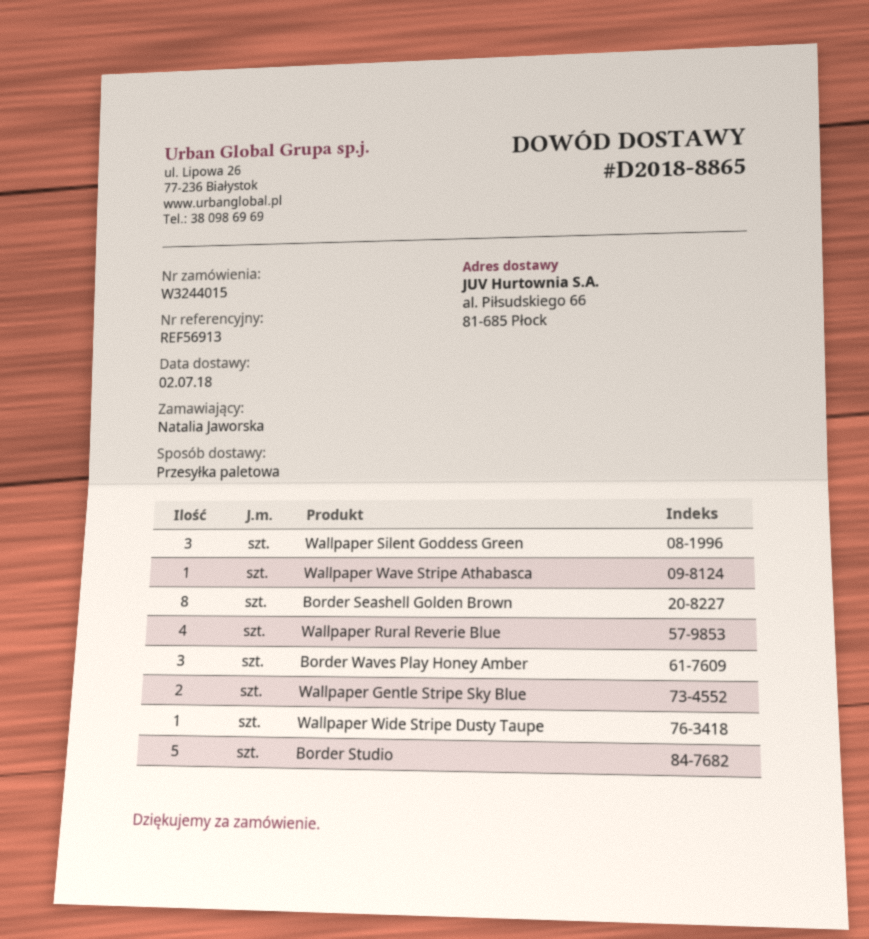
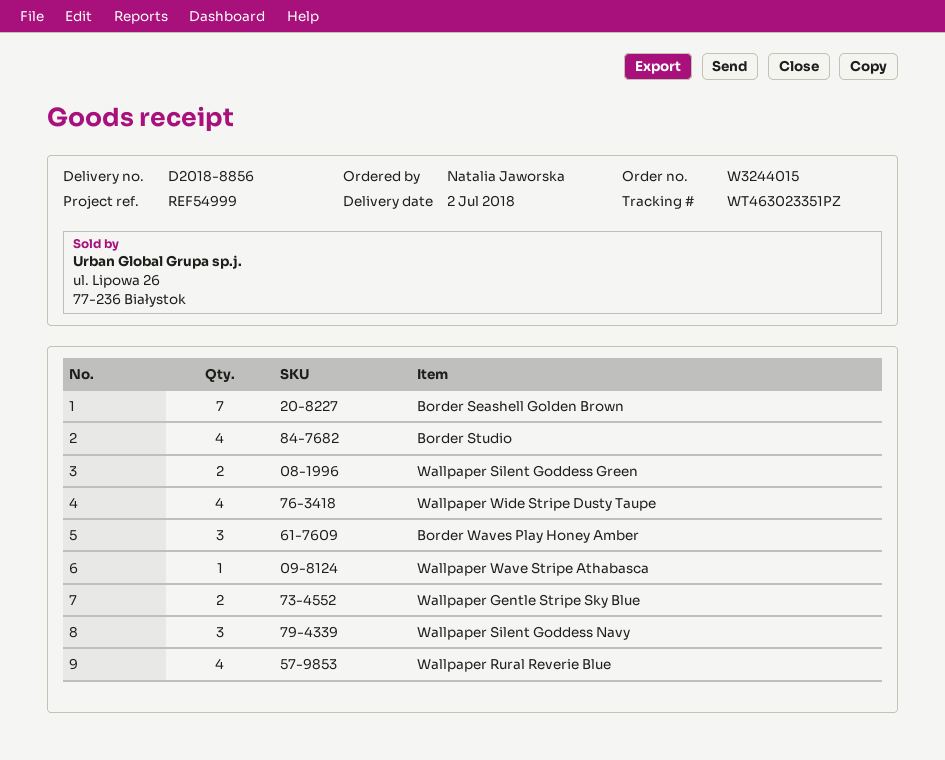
delivery note number: D2018-8865 -> D2018-8856
reference: REF56913 -> REF54999
Wallpaper Silent Goddess Green: 3 -> 2
Border Seashell Golden Brown: 8 -> 7
Wallpaper Wide Stripe Dusty Taupe: 1 -> 4
Border Studio: 5 -> 4
Wallpaper Silent Goddess Navy: none -> 3

